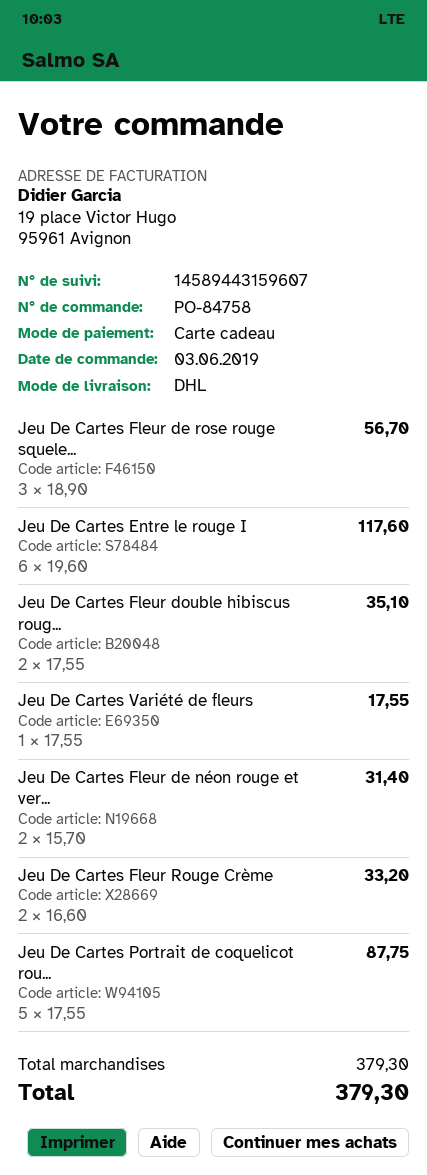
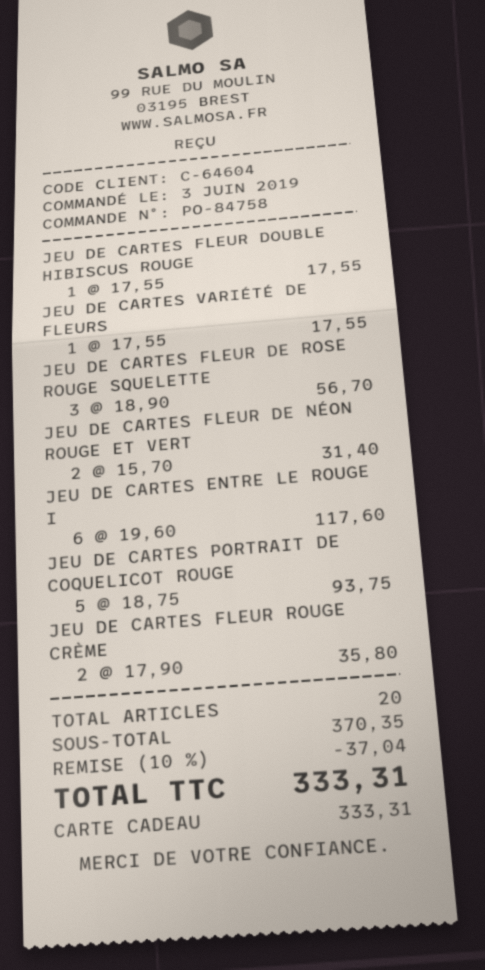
Jeu De Cartes Fleur double hibiscus roug...: 2 x 17.55 = 35.10 -> 1 x 17.55 = 17.55
Jeu De Cartes Fleur Rouge Crème: 2 x 16.60 = 33.20 -> 2 x 17.90 = 35.80
Jeu De Cartes Portrait de coquelicot rou...: 5 x 17.55 = 87.75 -> 5 x 18.75 = 93.75
subtotal: 379.30 -> 370.35
discount: none -> 10% = 37.04
total: 379.30 -> 333.31

